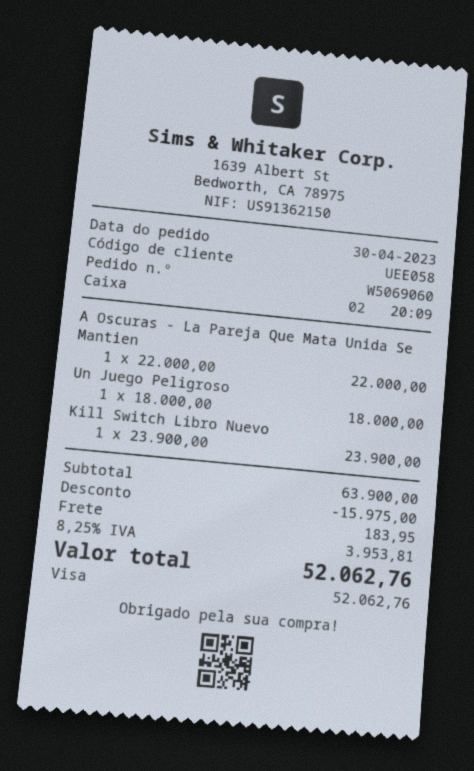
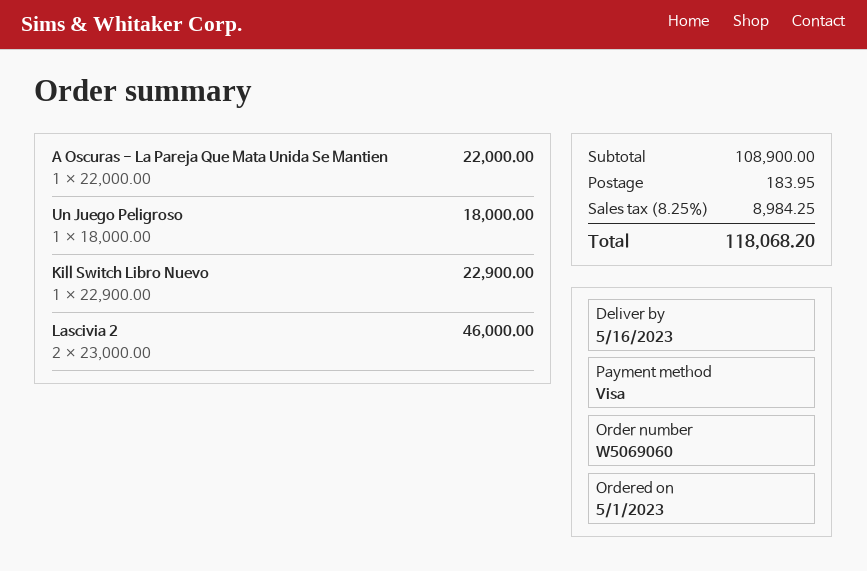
order date: 2023-04-30 -> 2023-05-01
Kill Switch Libro Nuevo: 1 x 23900.00 = 23900.00 -> 1 x 22900.00 = 22900.00
Lascivia 2: none -> 2 x 23000.00 = 46000.00
subtotal: 63900.00 -> 108900.00
discount: 15975.00 -> none
tax: 8.25% = 3953.81 -> 8.25% = 8984.25
total: 52062.76 -> 118068.20

